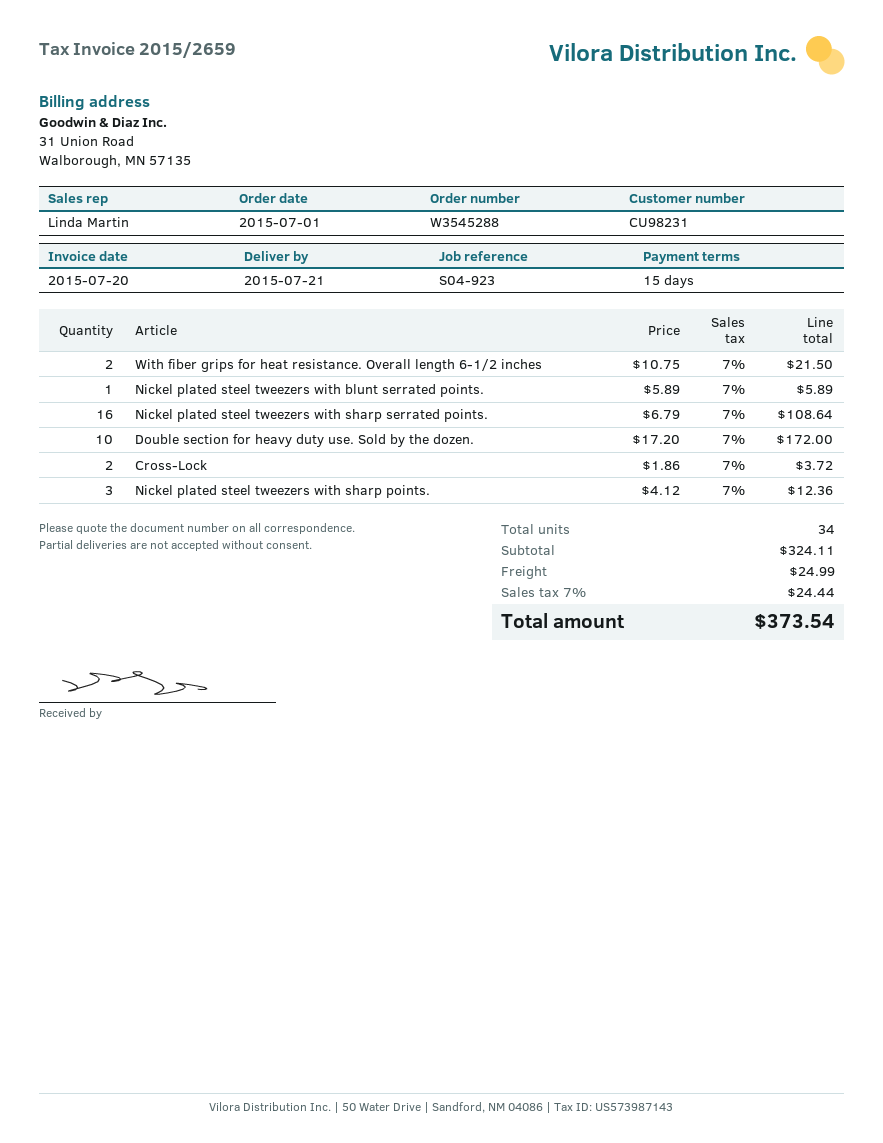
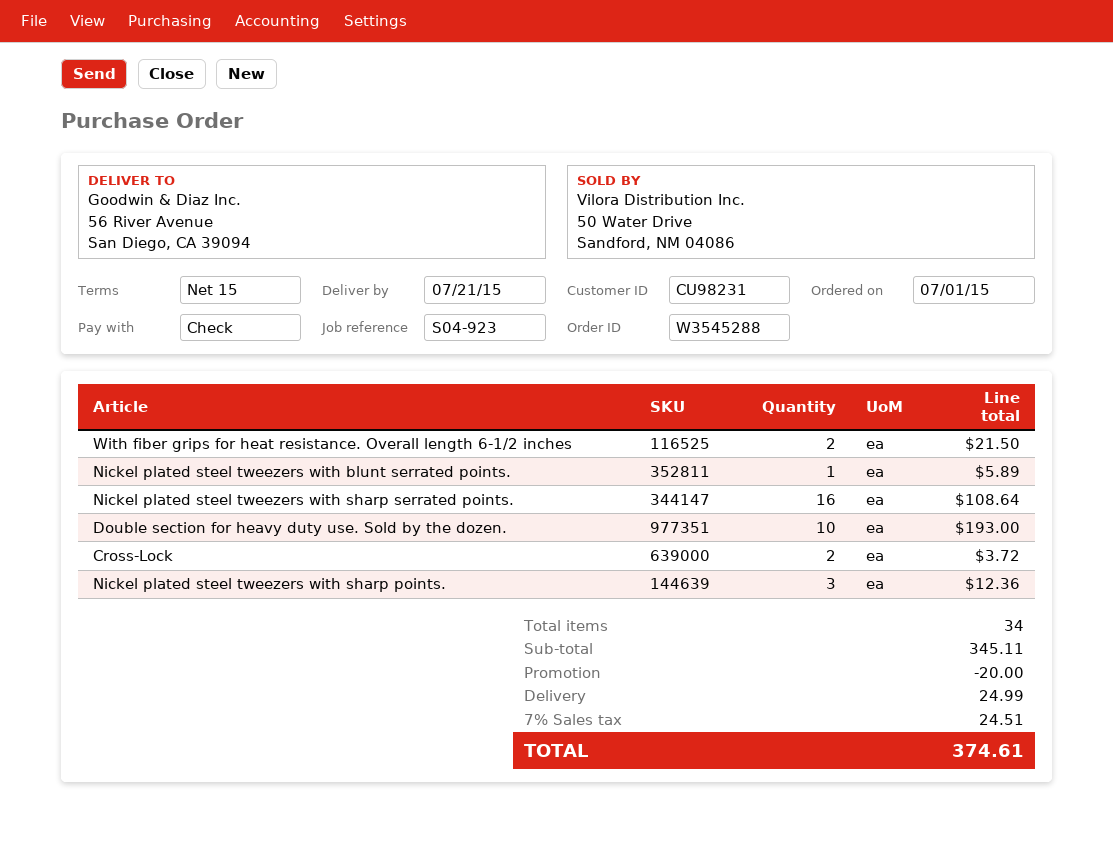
Double section for heavy duty use. Sold by the dozen.: 10 for 172.00 -> 10 for 193.00
subtotal: 324.11 -> 345.11
discount: none -> 20.00
tax: 7% = 24.44 -> 7% = 24.51
total: 373.54 -> 374.61

